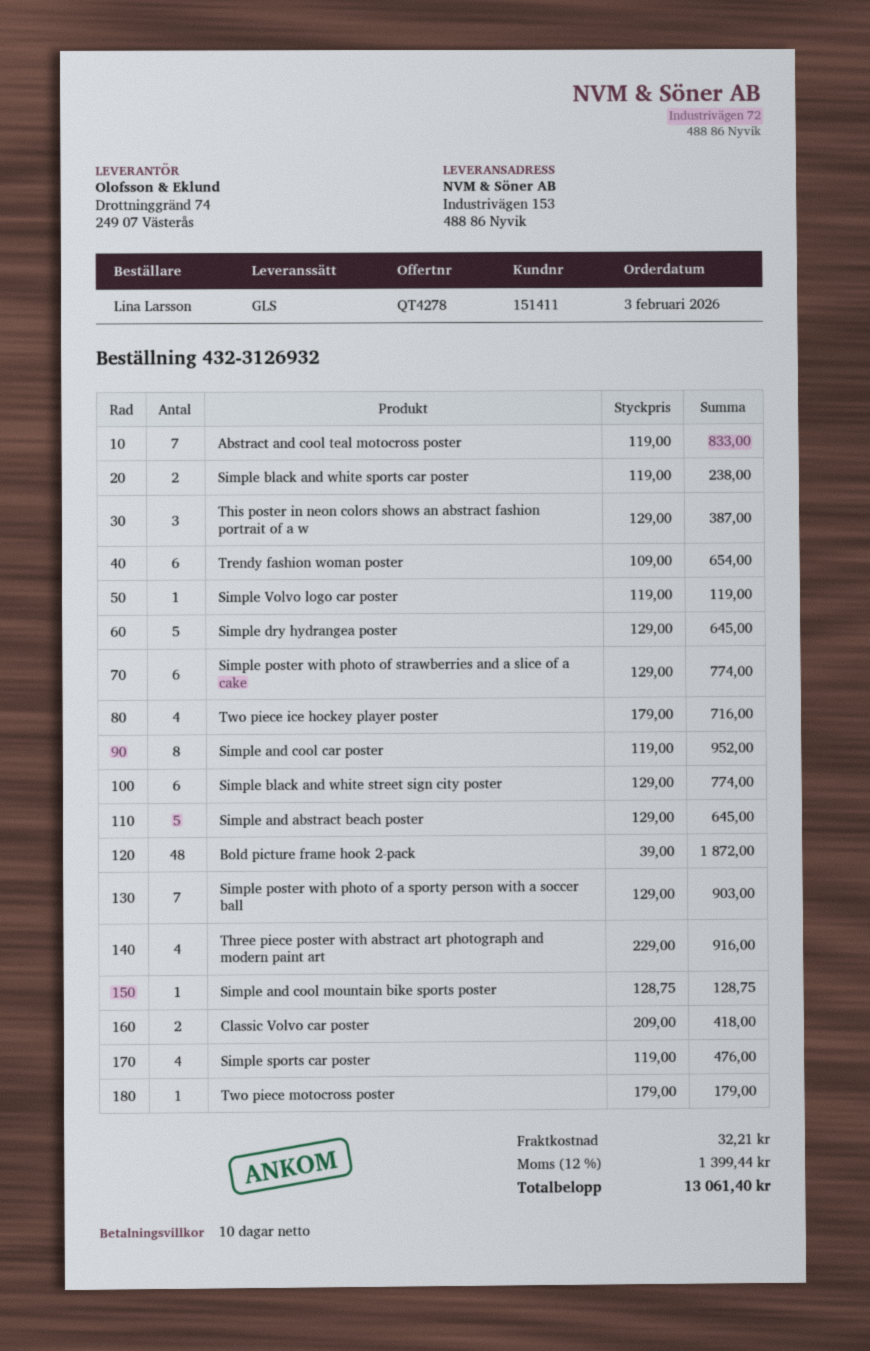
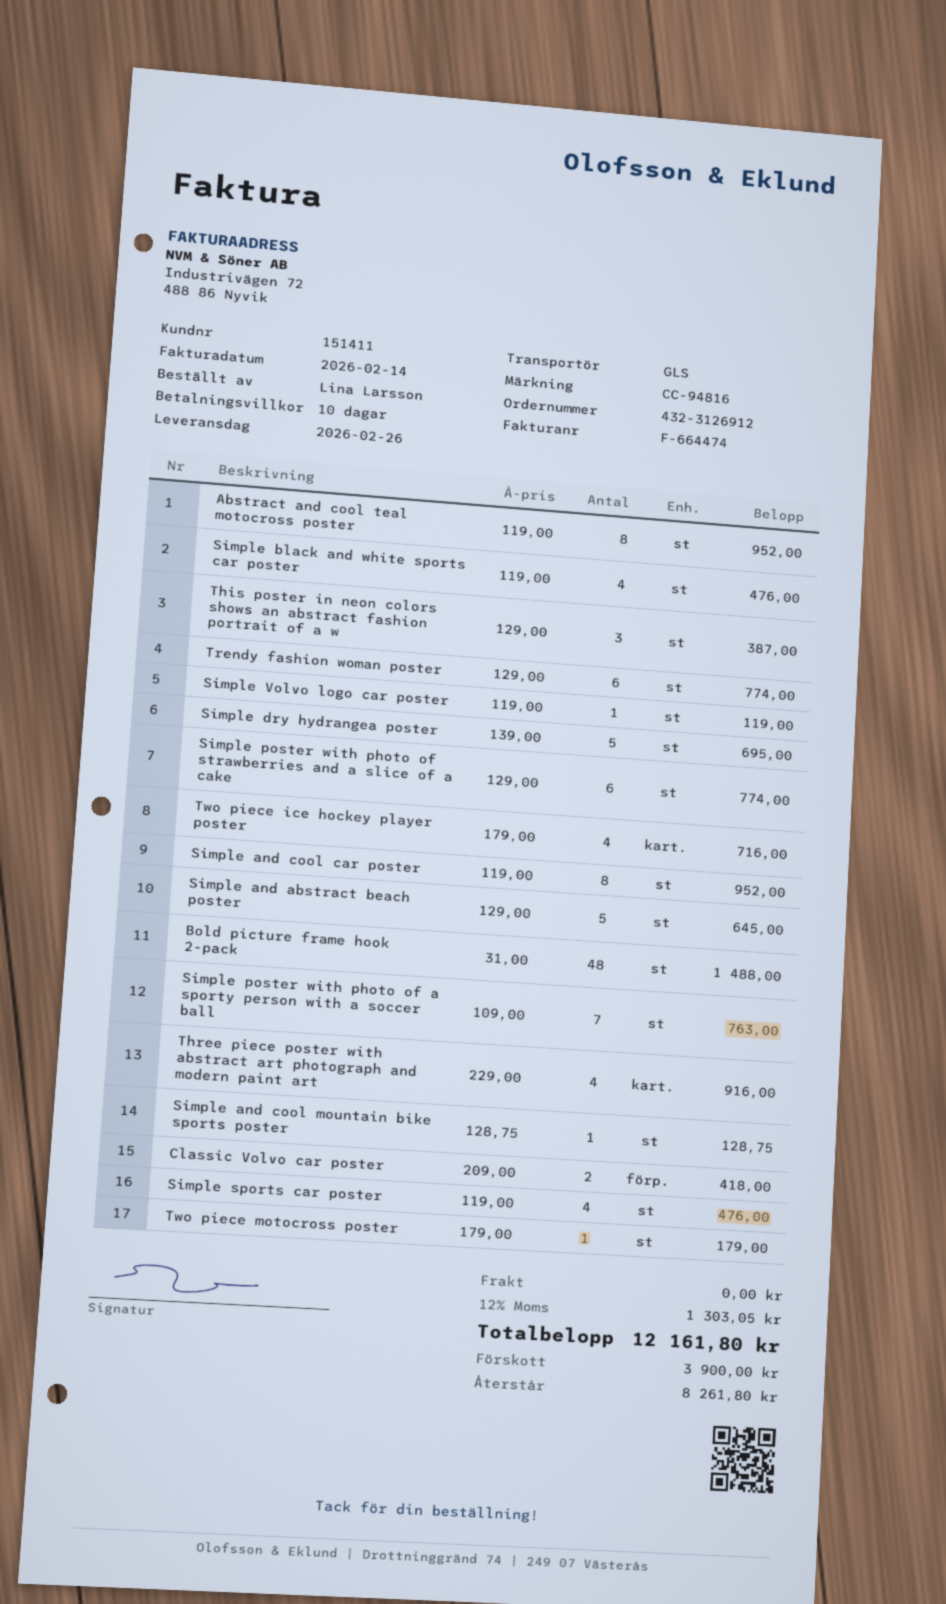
order number: 432-3126932 -> 432-3126912
Abstract and cool teal motocross poster: 7 x 119.00 = 833.00 -> 8 x 119.00 = 952.00
Simple black and white sports car poster: 2 x 119.00 = 238.00 -> 4 x 119.00 = 476.00
Trendy fashion woman poster: 6 x 109.00 = 654.00 -> 6 x 129.00 = 774.00
Simple dry hydrangea poster: 5 x 129.00 = 645.00 -> 5 x 139.00 = 695.00
Simple black and white street sign city poster: 6 x 129.00 = 774.00 -> none
Bold picture frame hook 2-pack: 48 x 39.00 = 1872.00 -> 48 x 31.00 = 1488.00
Simple poster with photo of a sporty person with a soccer ball: 7 x 129.00 = 903.00 -> 7 x 109.00 = 763.00
shipping: 32.21 -> 0.00
tax: 12% = 1399.44 -> 12% = 1303.05
total: 13061.40 -> 12161.80

